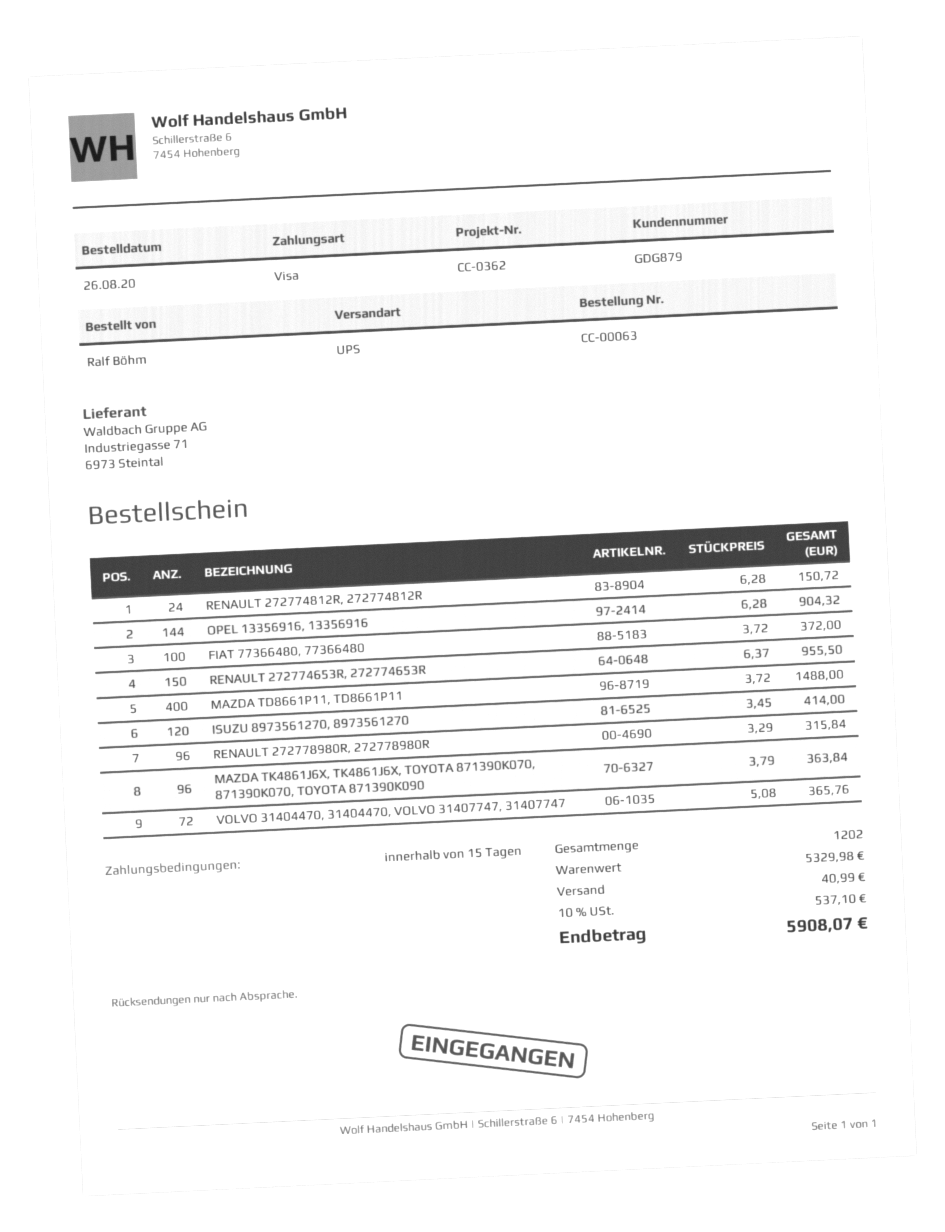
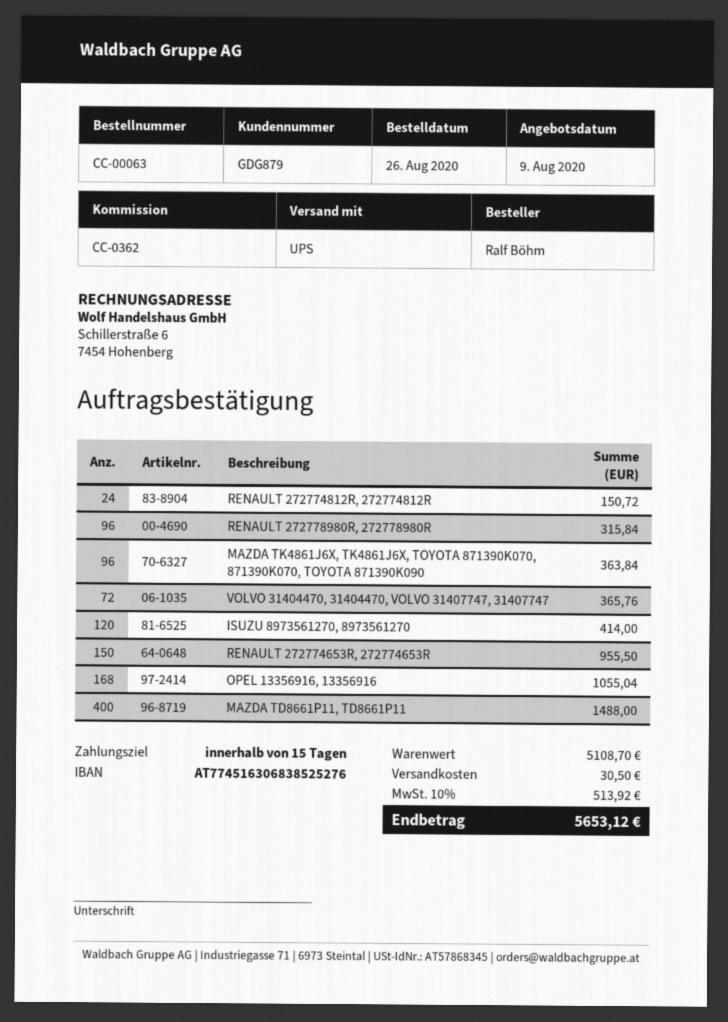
OPEL 13356916, 13356916: 144 for 904.32 -> 168 for 1055.04
FIAT 77366480, 77366480: 100 for 372.00 -> none
subtotal: 5329.98 -> 5108.70
shipping: 40.99 -> 30.50
tax: 10% = 537.10 -> 10% = 513.92
total: 5908.07 -> 5653.12

